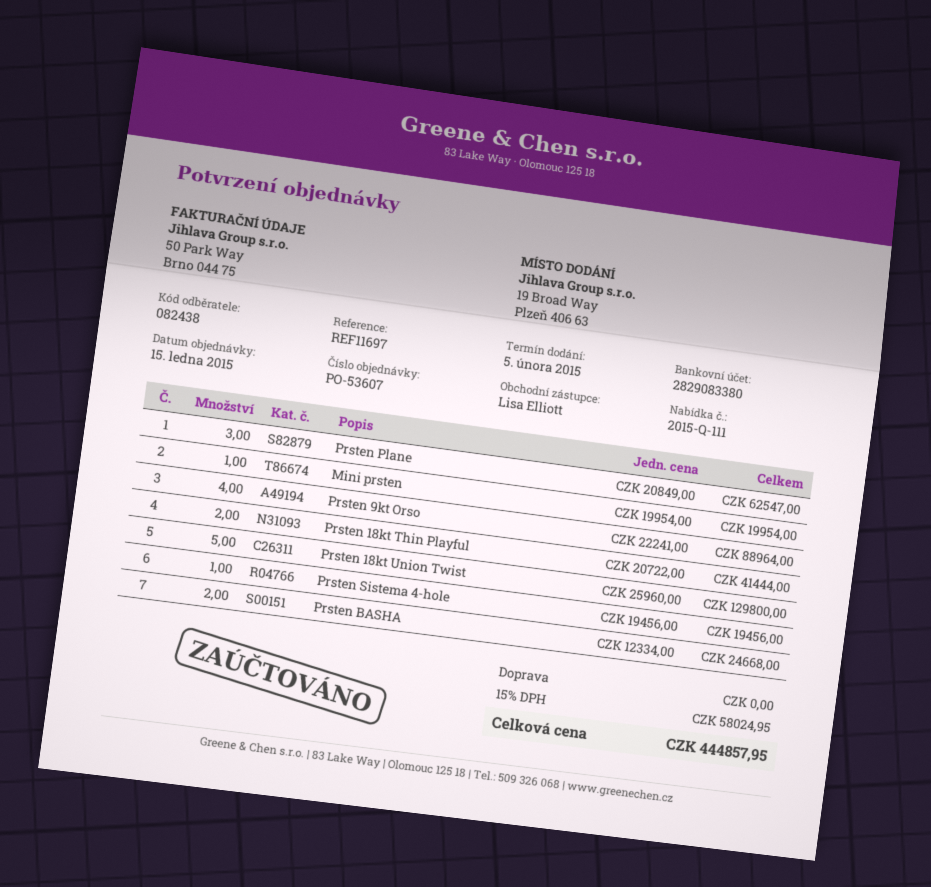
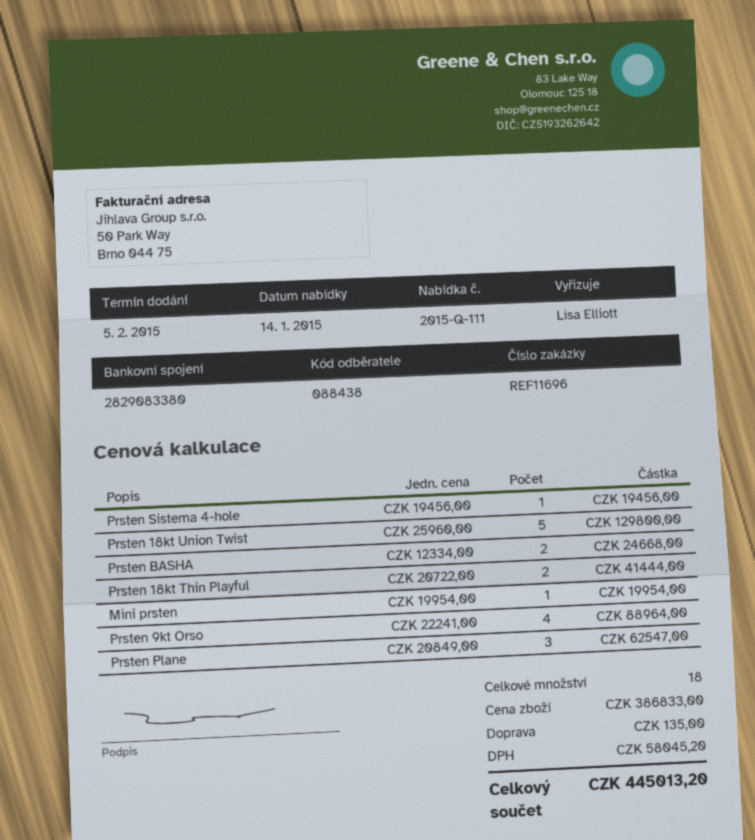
customer number: 082438 -> 088438
reference: REF11697 -> REF11696
shipping: 0.00 -> 135.00
tax: 58024.95 -> 58045.20
total: 444857.95 -> 445013.20

